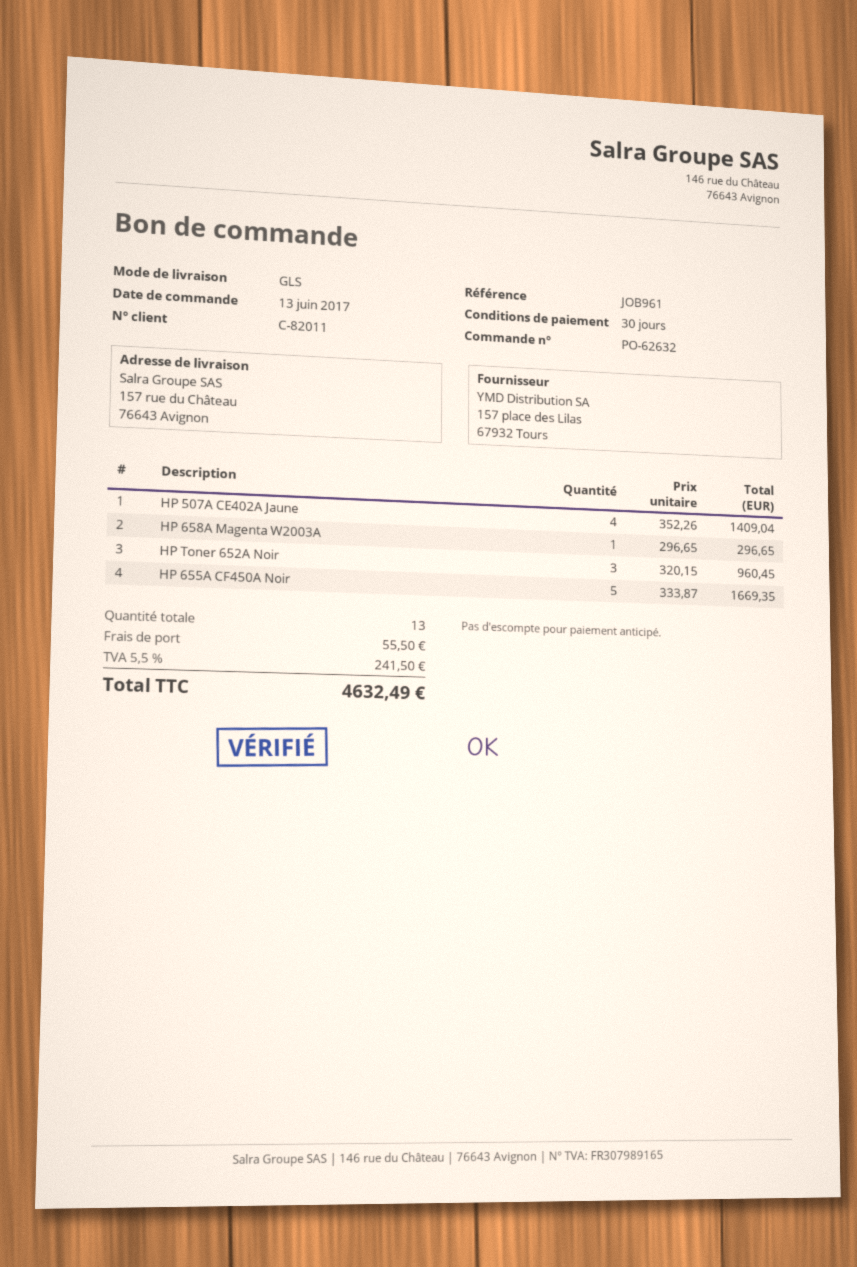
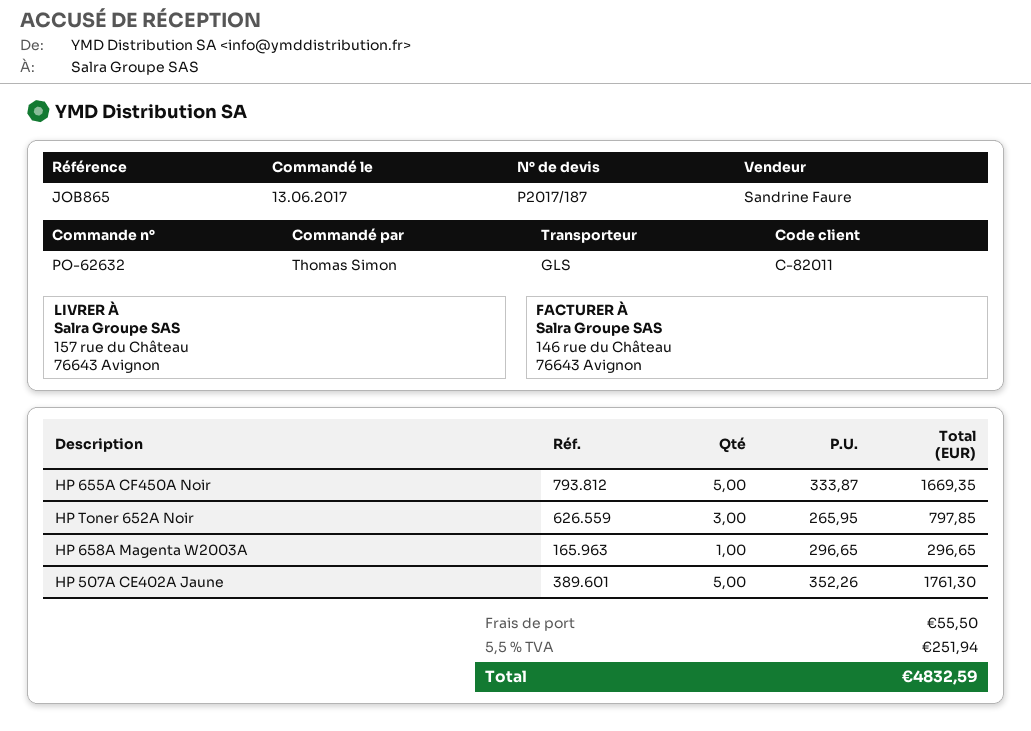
reference: JOB961 -> JOB865
HP 507A CE402A Jaune: 4 x 352.26 = 1409.04 -> 5 x 352.26 = 1761.30
HP Toner 652A Noir: 3 x 320.15 = 960.45 -> 3 x 265.95 = 797.85
tax: 5.5% = 241.50 -> 5.5% = 251.94
total: 4632.49 -> 4832.59

